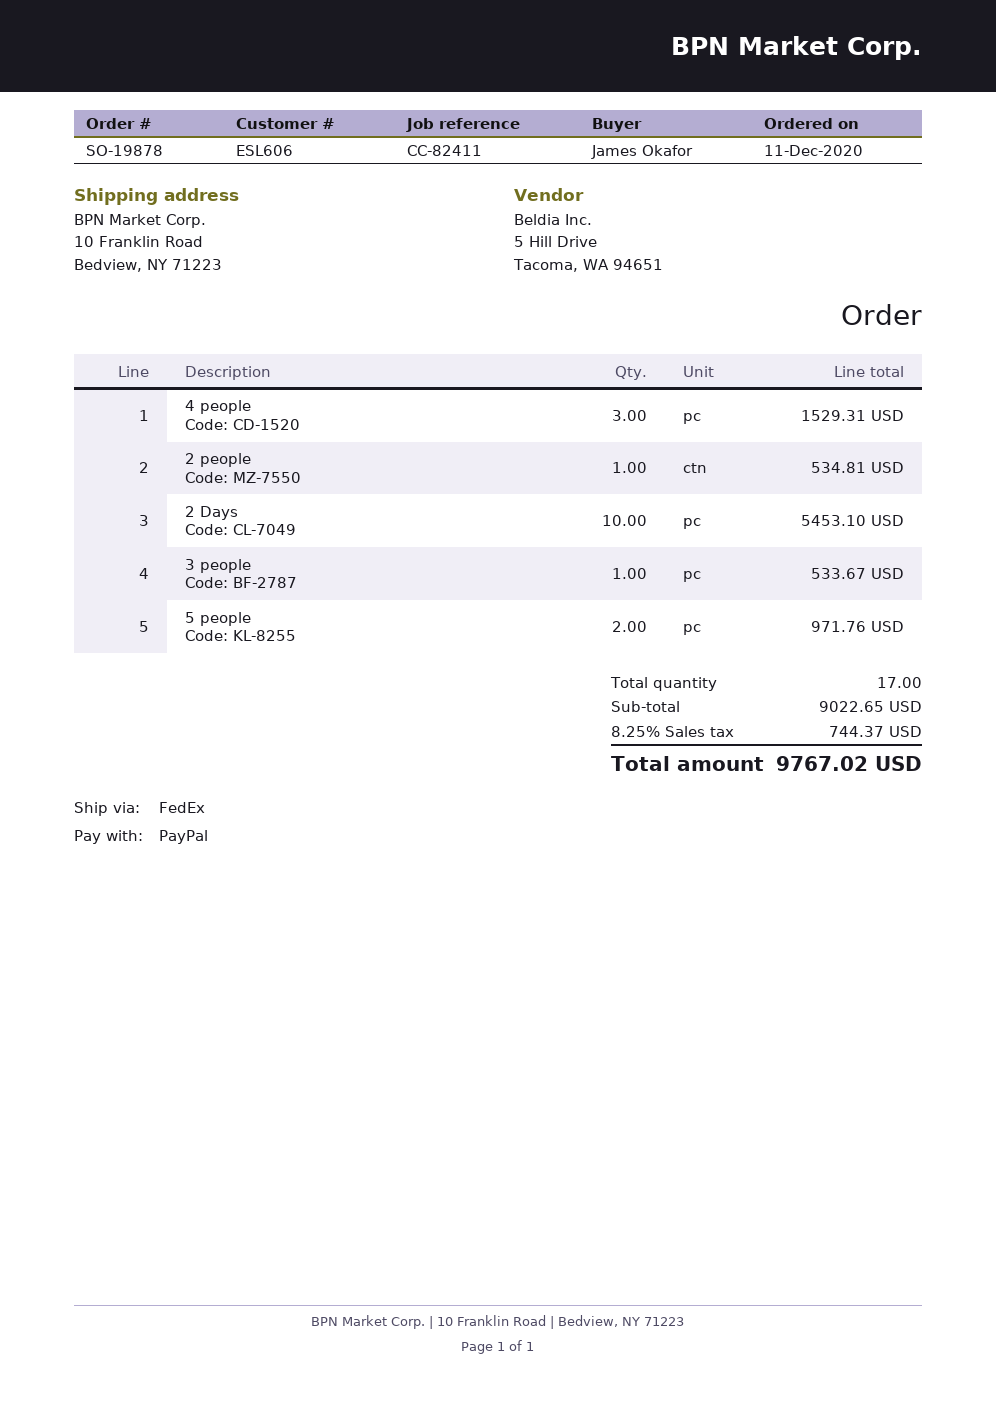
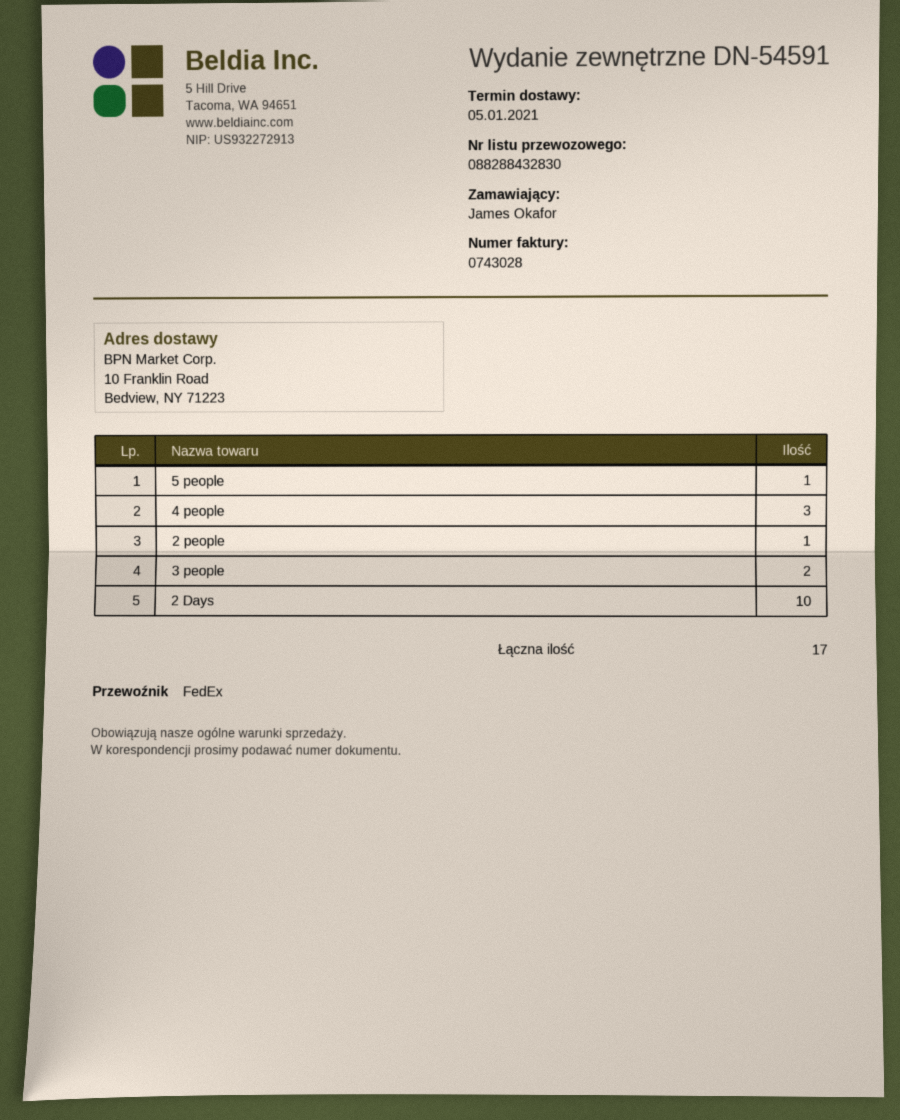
3 people: 1 -> 2
5 people: 2 -> 1

